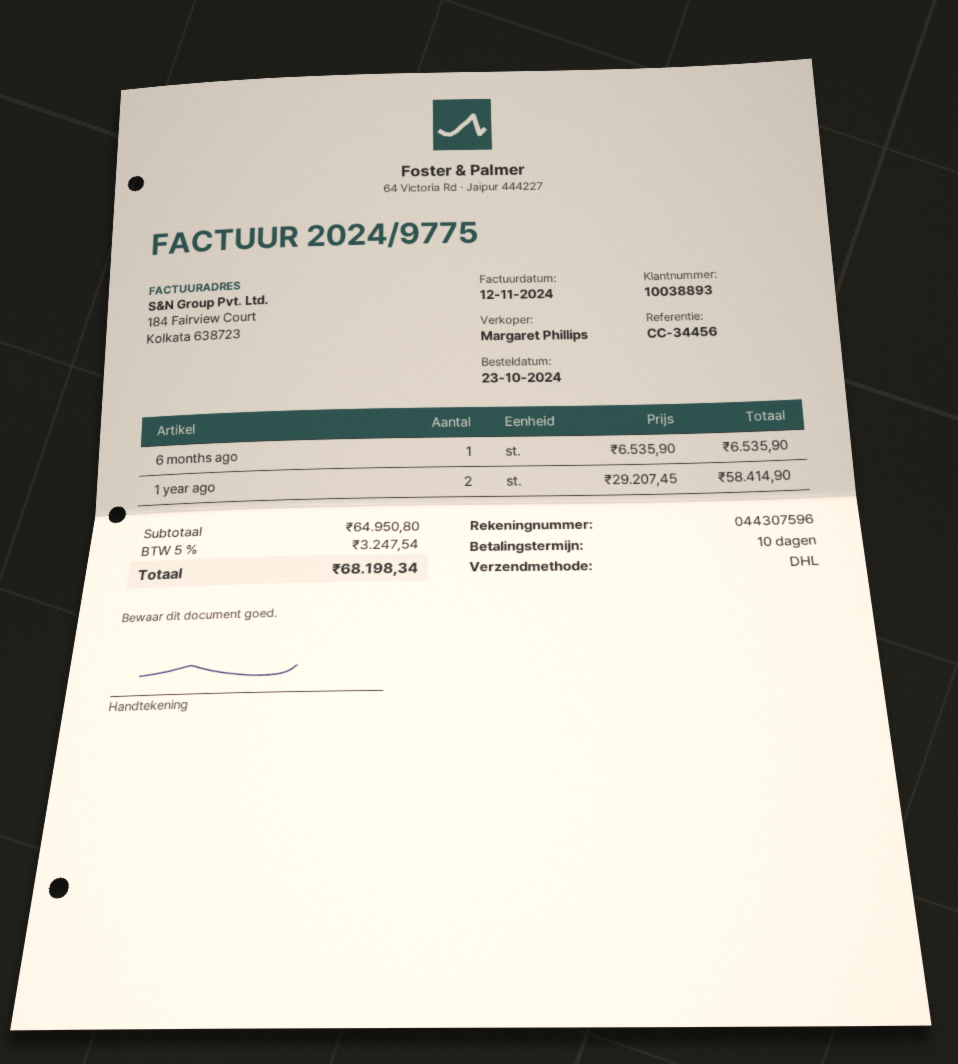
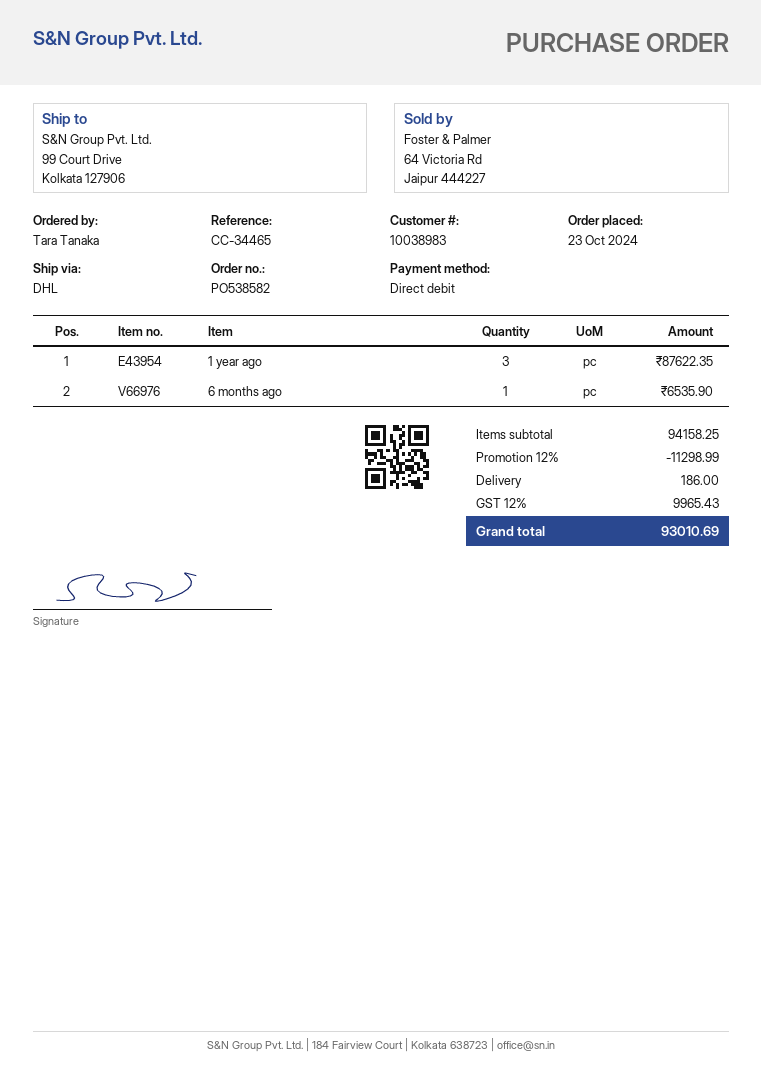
customer number: 10038893 -> 10038983
reference: CC-34456 -> CC-34465
1 year ago: 2 for 58414.90 -> 3 for 87622.35
subtotal: 64950.80 -> 94158.25
discount: none -> 12% = 11298.99
shipping: none -> 186.00
tax: 5% = 3247.54 -> 12% = 9965.43
total: 68198.34 -> 93010.69

